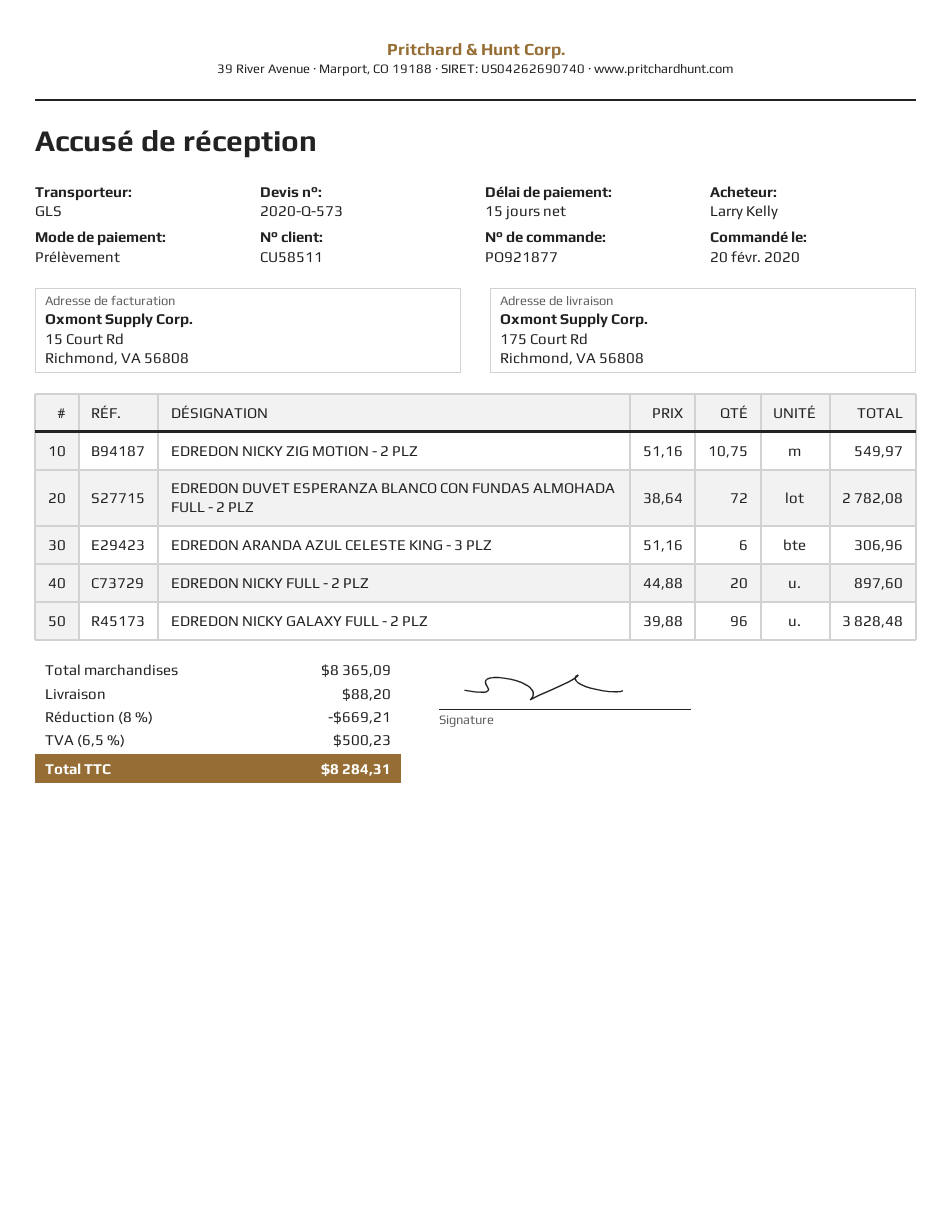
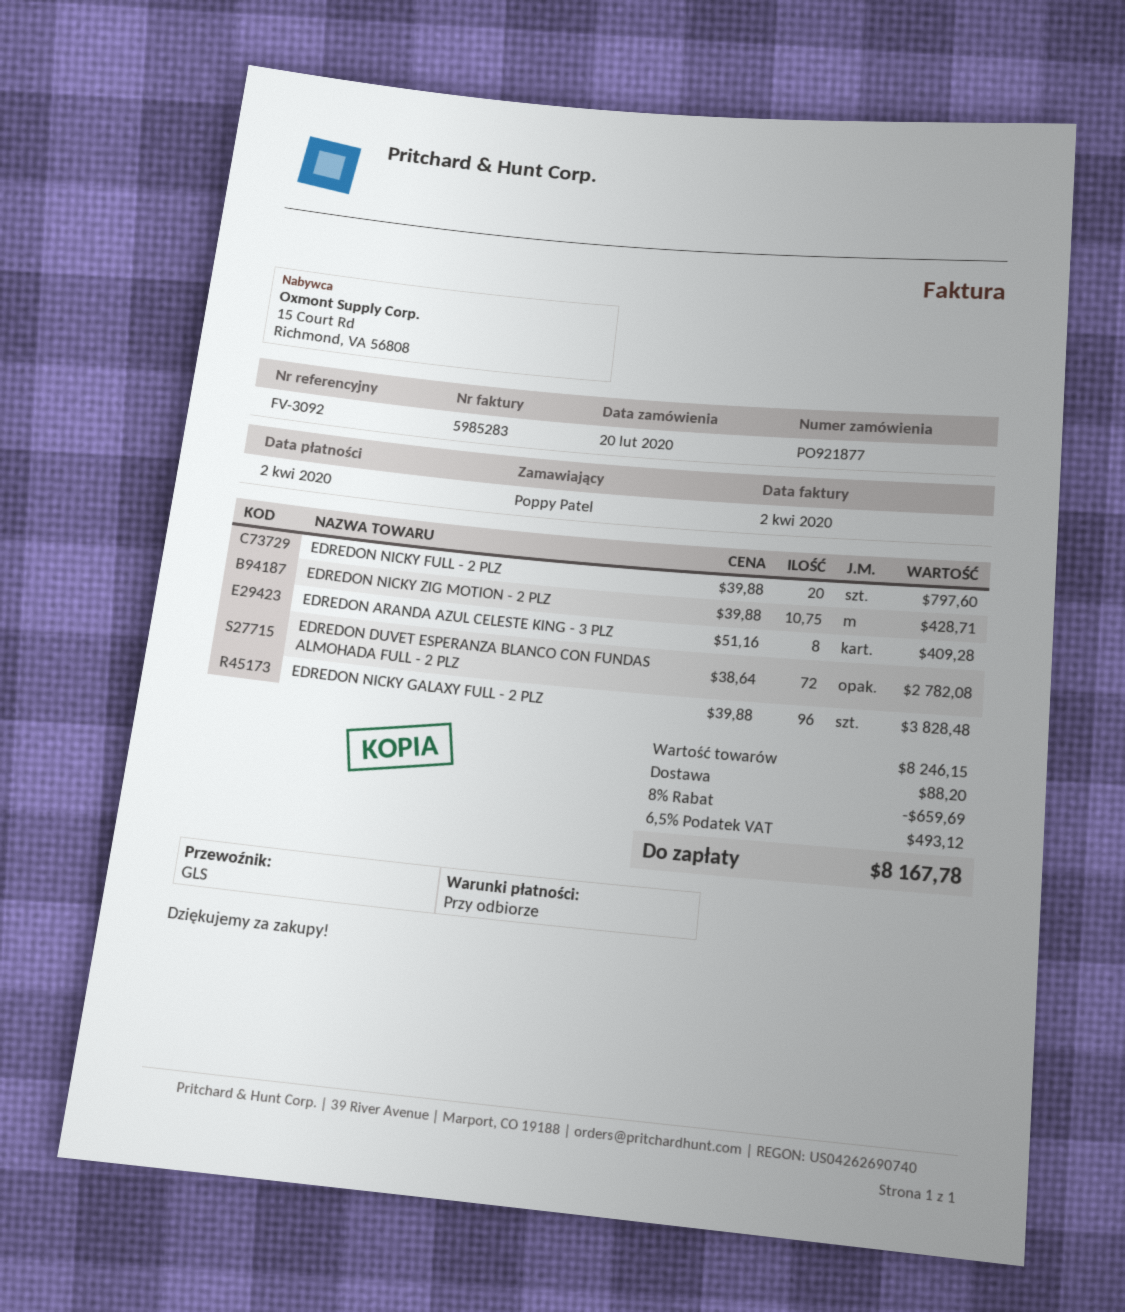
payment terms: 15 days -> on receipt
ordered by: Larry Kelly -> Poppy Patel
EDREDON NICKY ZIG MOTION - 2 PLZ: 10.75 x 51.16 = 549.97 -> 10.75 x 39.88 = 428.71
EDREDON ARANDA AZUL CELESTE KING - 3 PLZ: 6 x 51.16 = 306.96 -> 8 x 51.16 = 409.28
EDREDON NICKY FULL - 2 PLZ: 20 x 44.88 = 897.60 -> 20 x 39.88 = 797.60
subtotal: 8365.09 -> 8246.15
discount: 8% = 669.21 -> 8% = 659.69
tax: 6.5% = 500.23 -> 6.5% = 493.12
total: 8284.31 -> 8167.78

